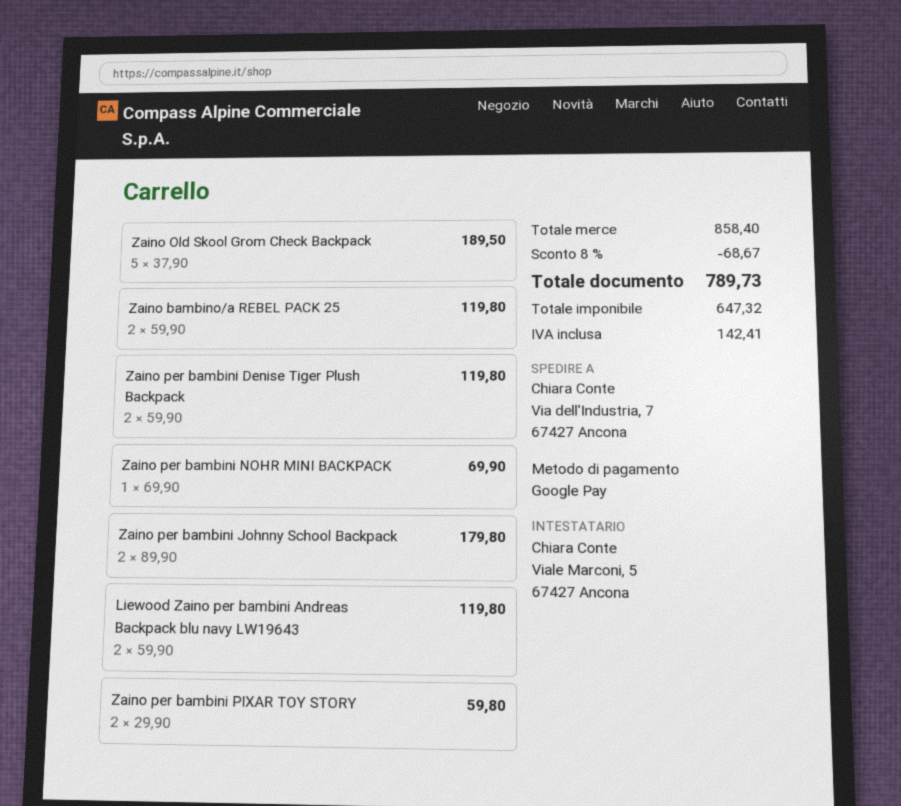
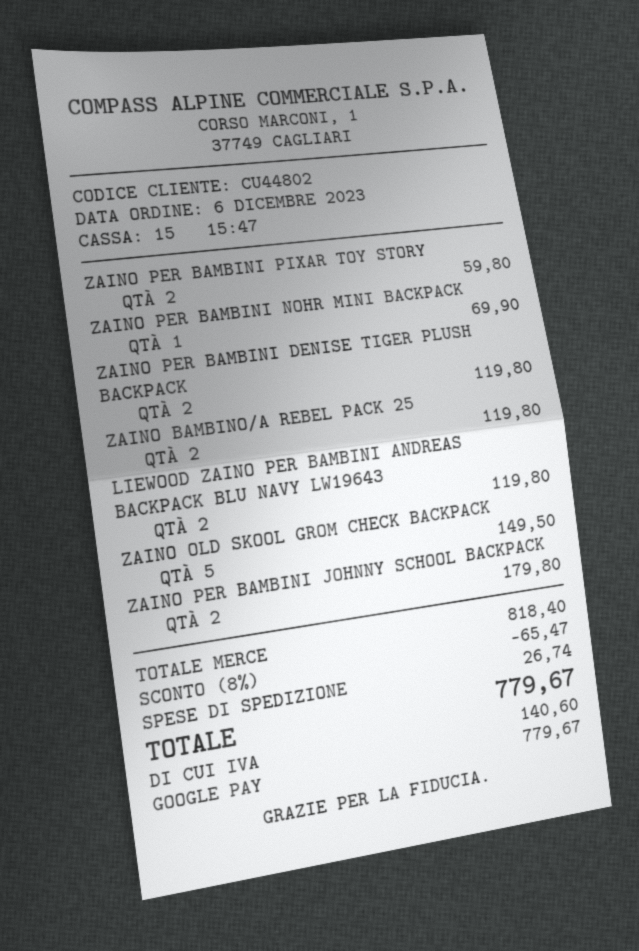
Zaino Old Skool Grom Check Backpack: 5 for 189.50 -> 5 for 149.50
subtotal: 858.40 -> 818.40
discount: 8% = 68.67 -> 8% = 65.47
shipping: none -> 26.74
tax: 142.41 -> 140.60
total: 789.73 -> 779.67

